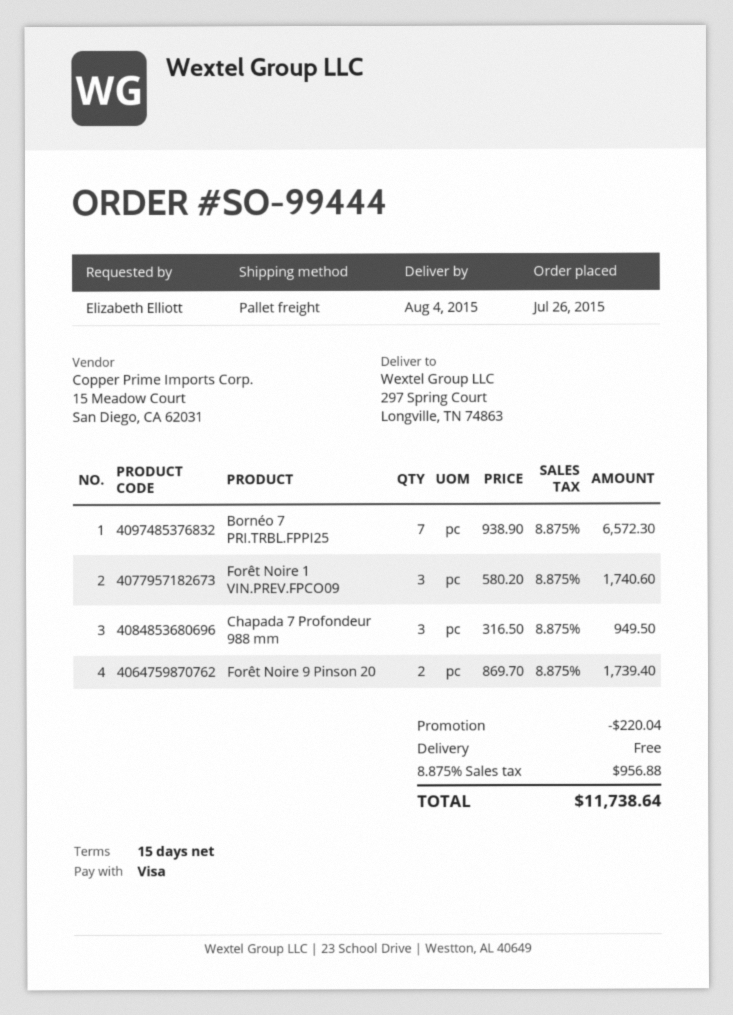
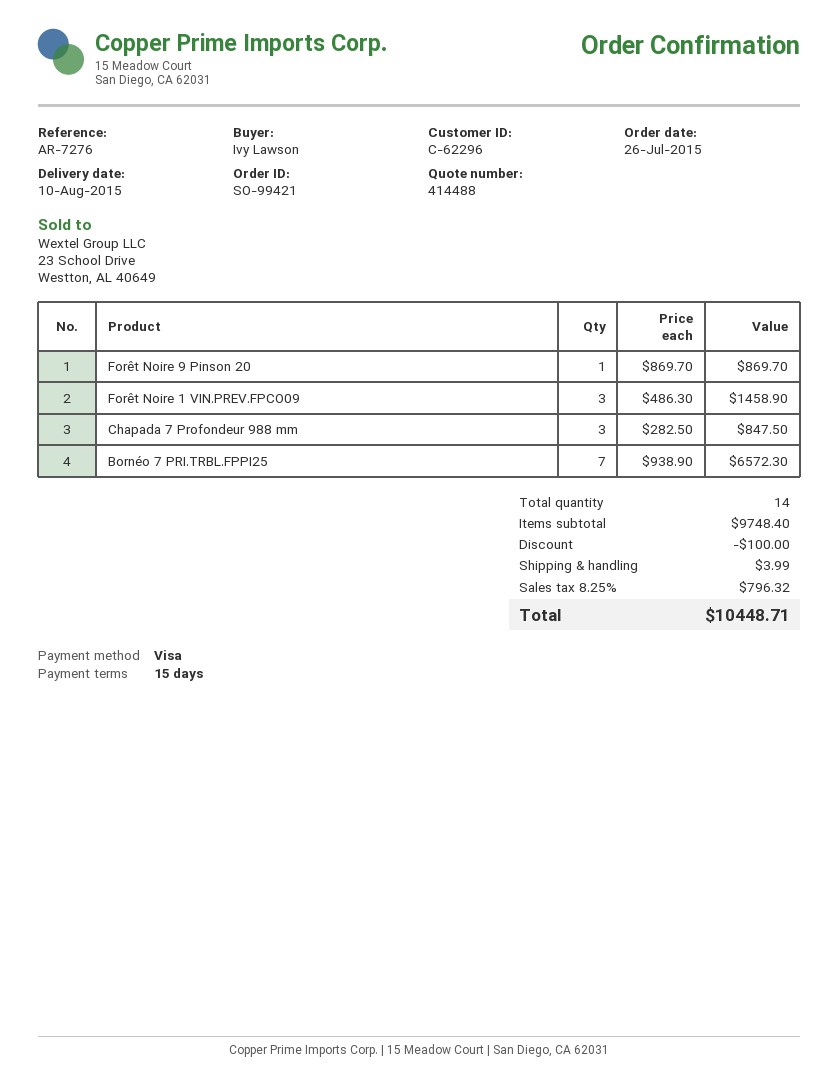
order number: SO-99444 -> SO-99421
delivery date: 2015-08-04 -> 2015-08-10
ordered by: Elizabeth Elliott -> Ivy Lawson
Forêt Noire 1 VIN.PREV.FPCO09: 3 x 580.20 = 1740.60 -> 3 x 486.30 = 1458.90
Chapada 7 Profondeur 988 mm: 3 x 316.50 = 949.50 -> 3 x 282.50 = 847.50
Forêt Noire 9 Pinson 20: 2 x 869.70 = 1739.40 -> 1 x 869.70 = 869.70
discount: 220.04 -> 100.00
shipping: 0.00 -> 3.99
tax: 8.875% = 956.88 -> 8.25% = 796.32
total: 11738.64 -> 10448.71

